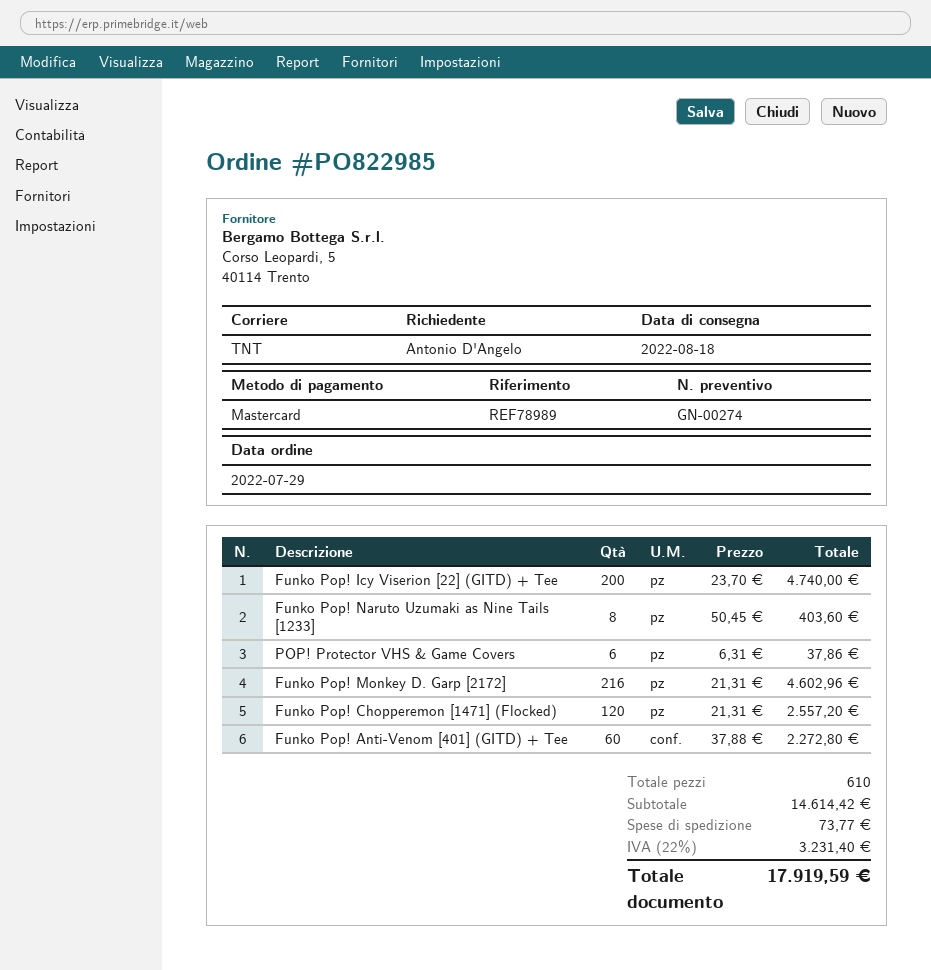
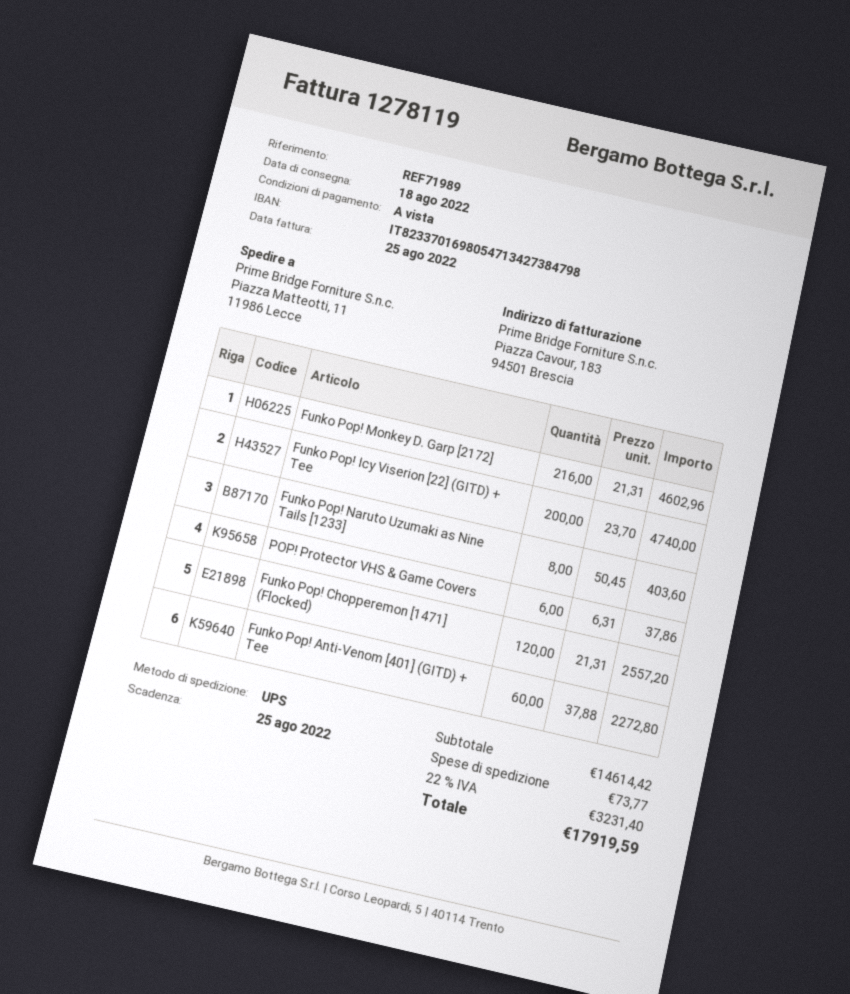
reference: REF78989 -> REF71989
shipping method: TNT -> UPS

